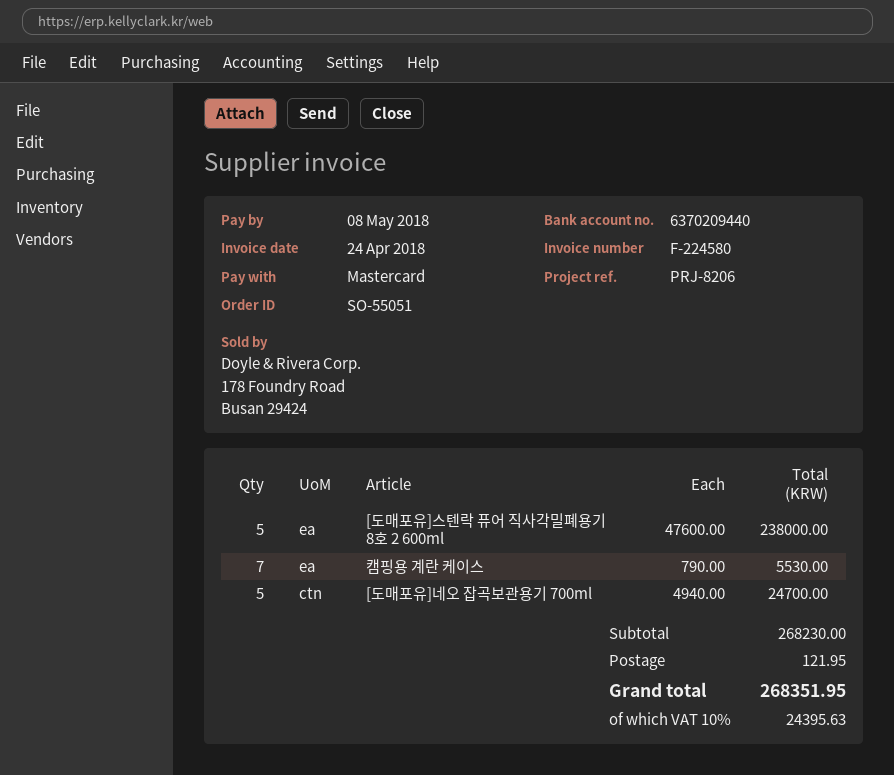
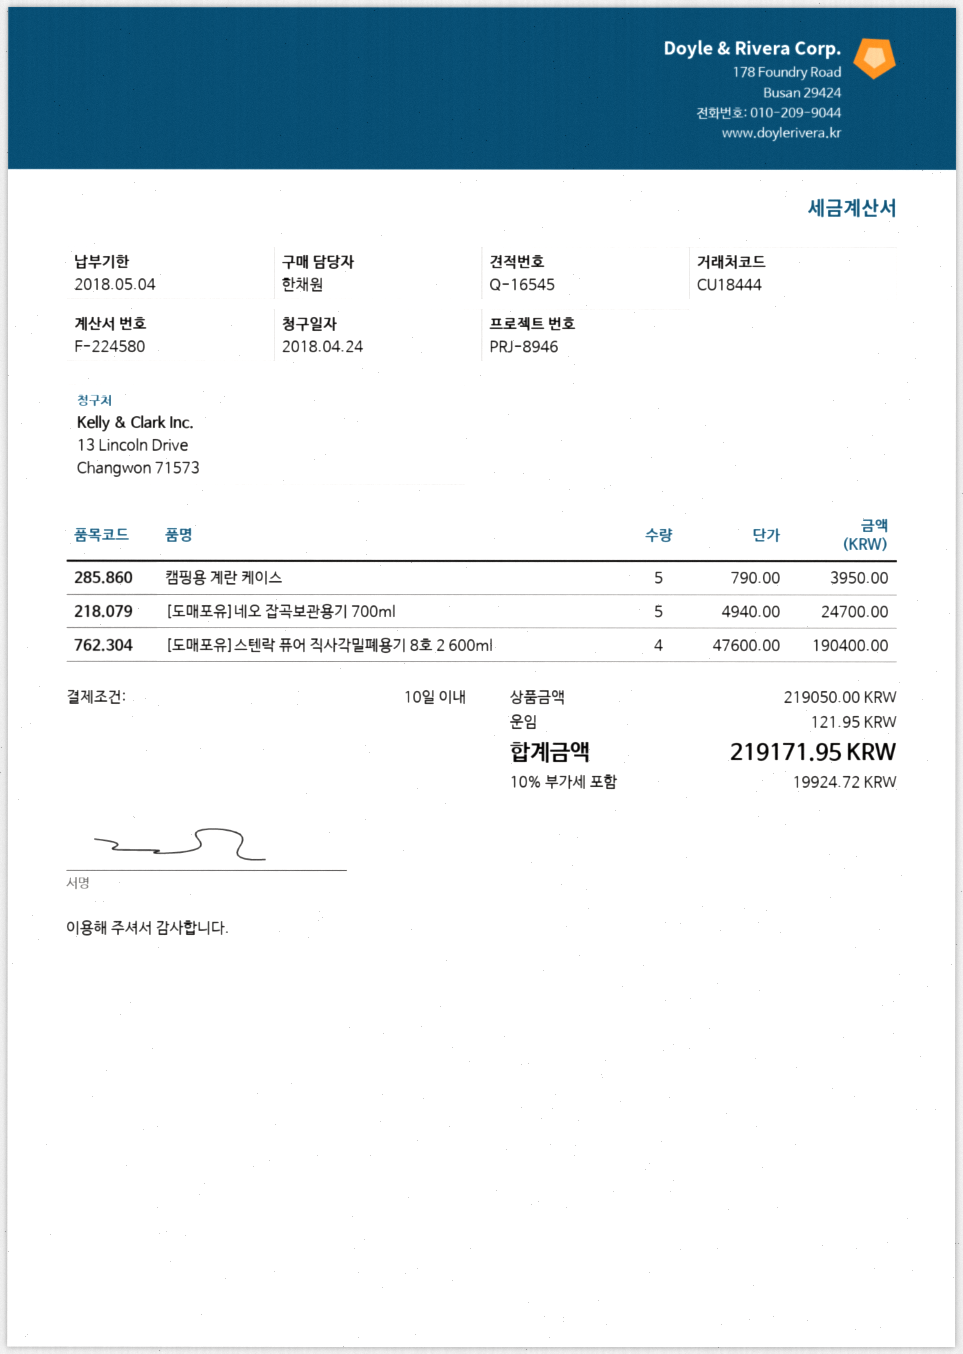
due date: 2018-05-08 -> 2018-05-04
reference: PRJ-8206 -> PRJ-8946
[도매포유]스텐락 퓨어 직사각밀폐용기 8호 2 600ml: 5 x 47600.00 = 238000.00 -> 4 x 47600.00 = 190400.00
캠핑용 계란 케이스: 7 x 790.00 = 5530.00 -> 5 x 790.00 = 3950.00
subtotal: 268230.00 -> 219050.00
tax: 10% = 24395.63 -> 10% = 19924.72
total: 268351.95 -> 219171.95

